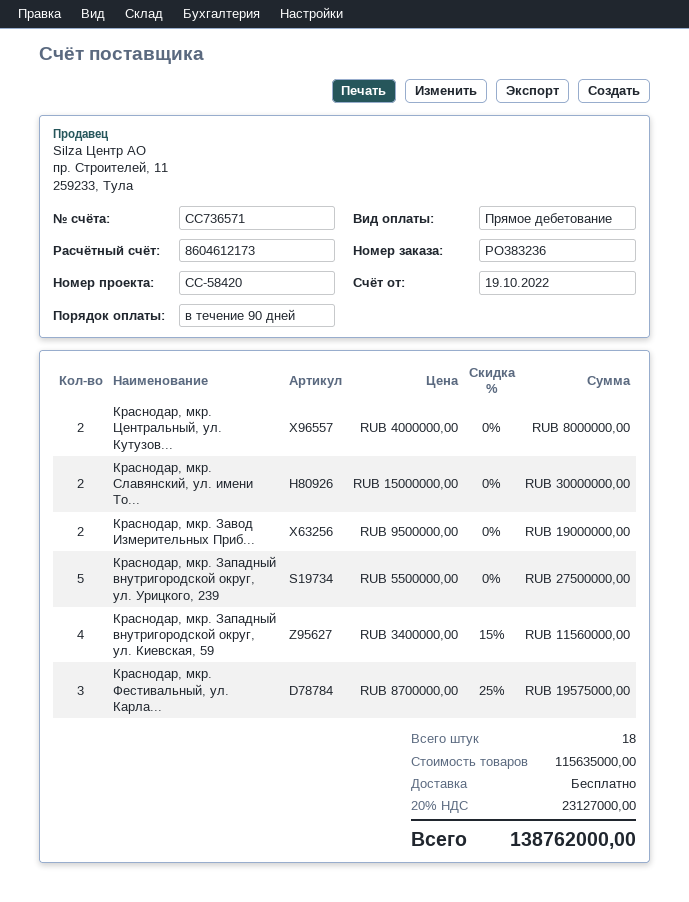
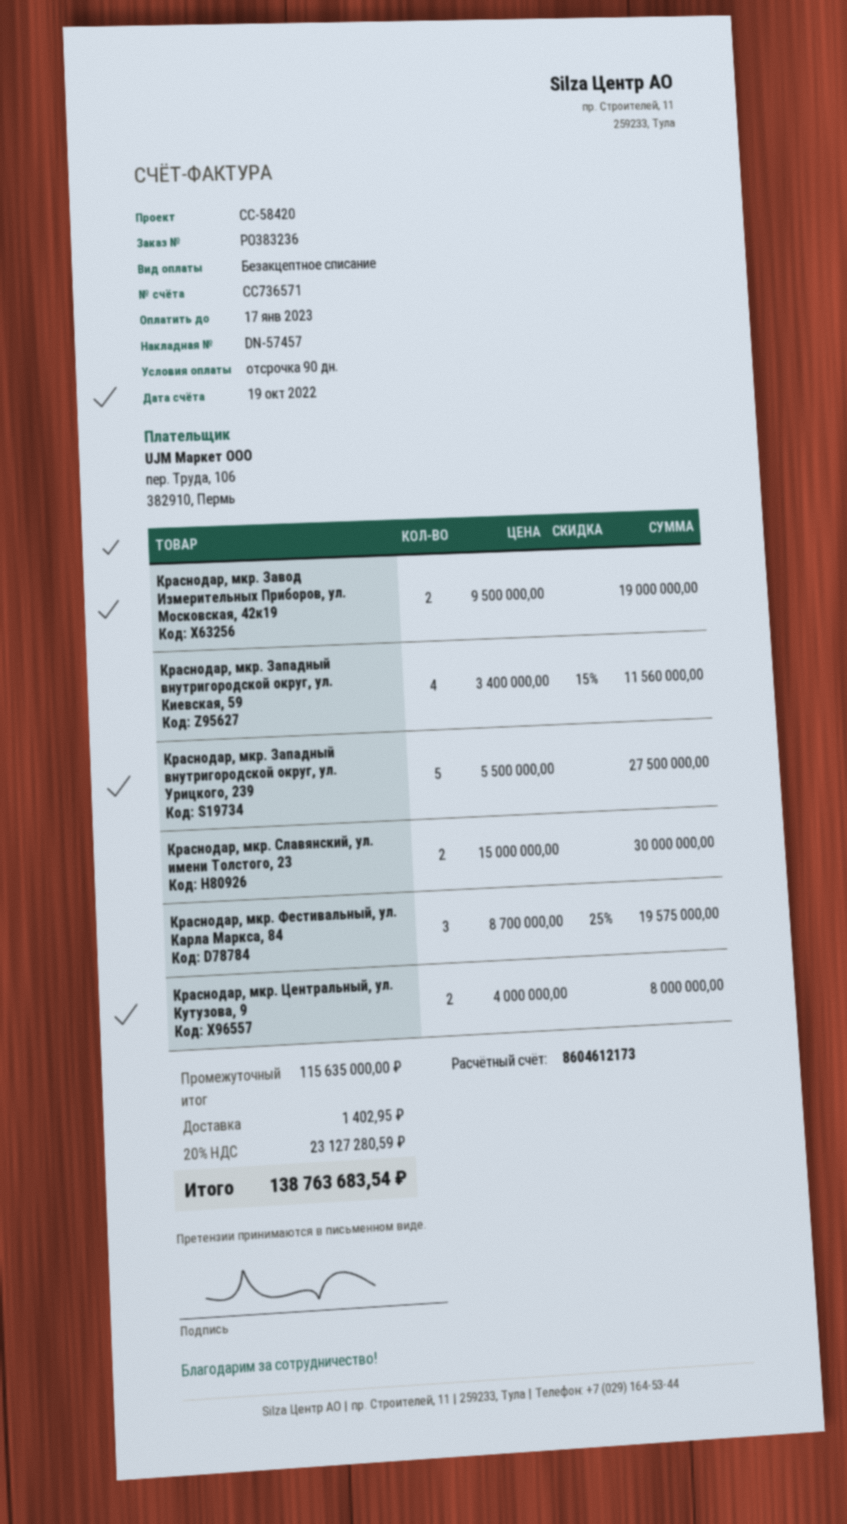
shipping: 0.00 -> 1402.95
tax: 20% = 23127000.00 -> 20% = 23127280.59
total: 138762000.00 -> 138763683.54

